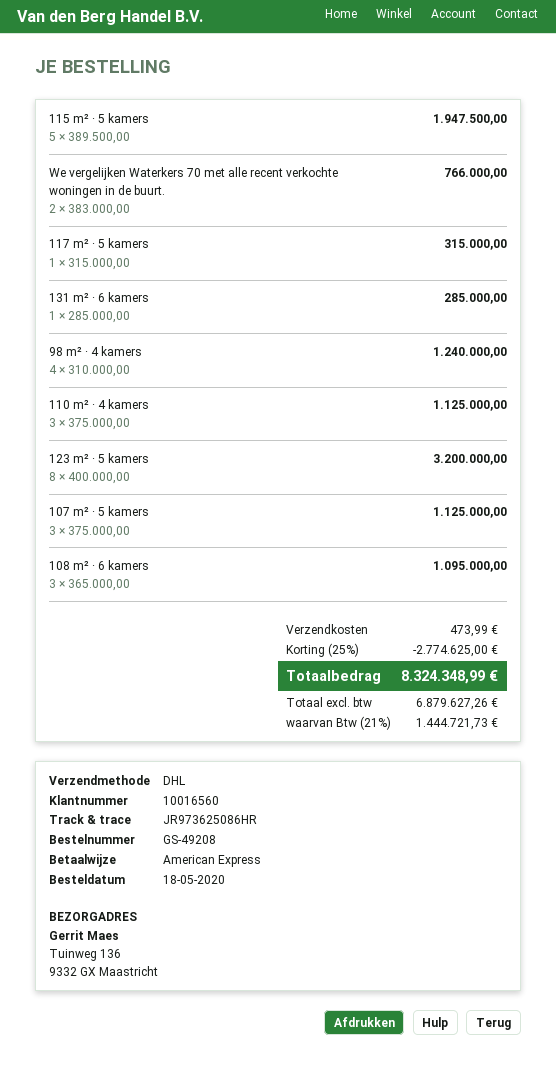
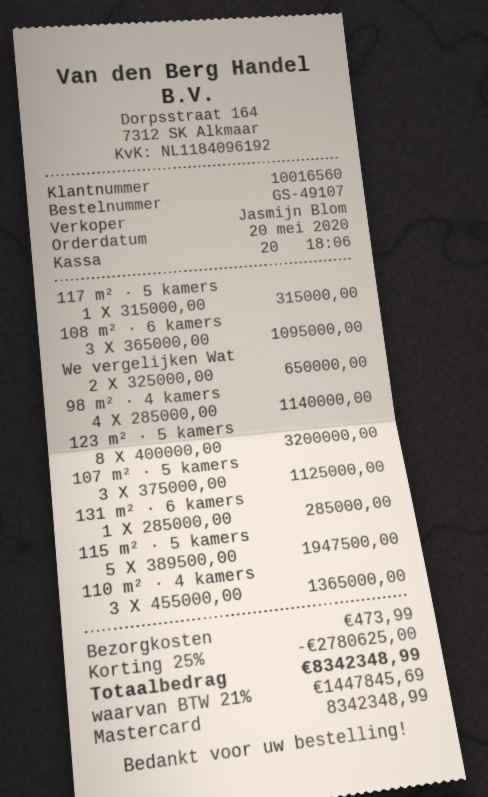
order number: GS-49208 -> GS-49107
order date: 2020-05-18 -> 2020-05-20
payment method: American Express -> Mastercard
We vergelijken Waterkers 70 met alle recent verkochte woningen in de buurt.: 2 x 383000.00 = 766000.00 -> 2 x 325000.00 = 650000.00
98 m² · 4 kamers: 4 x 310000.00 = 1240000.00 -> 4 x 285000.00 = 1140000.00
110 m² · 4 kamers: 3 x 375000.00 = 1125000.00 -> 3 x 455000.00 = 1365000.00
discount: 25% = 2774625.00 -> 25% = 2780625.00
tax: 21% = 1444721.73 -> 21% = 1447845.69
total: 8324348.99 -> 8342348.99

